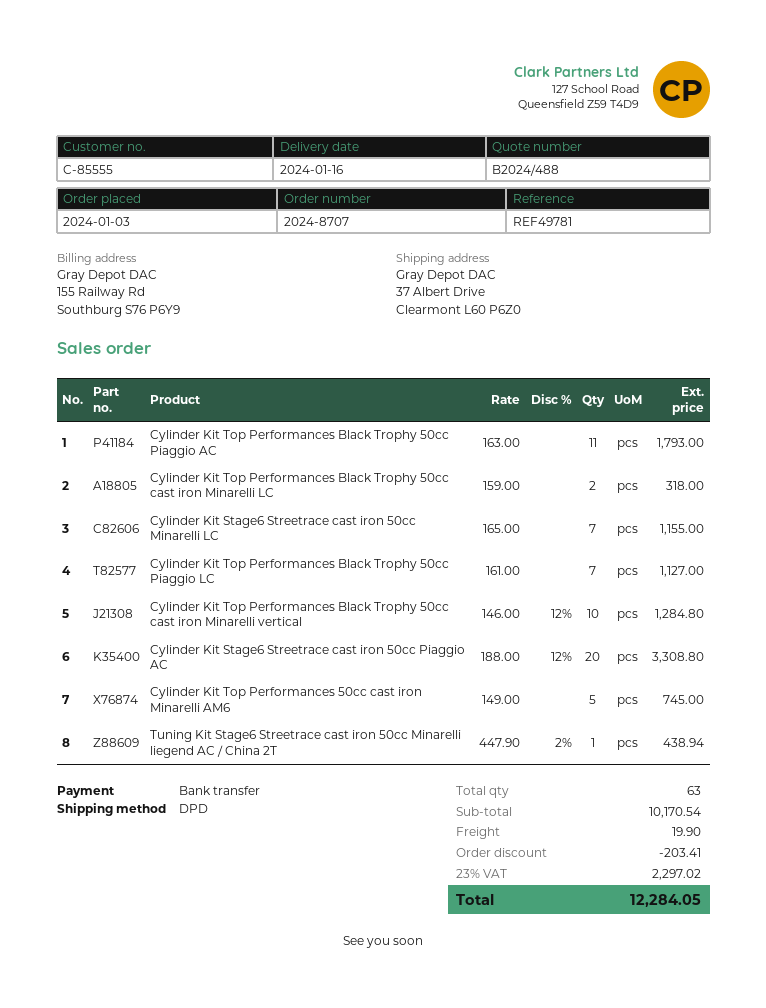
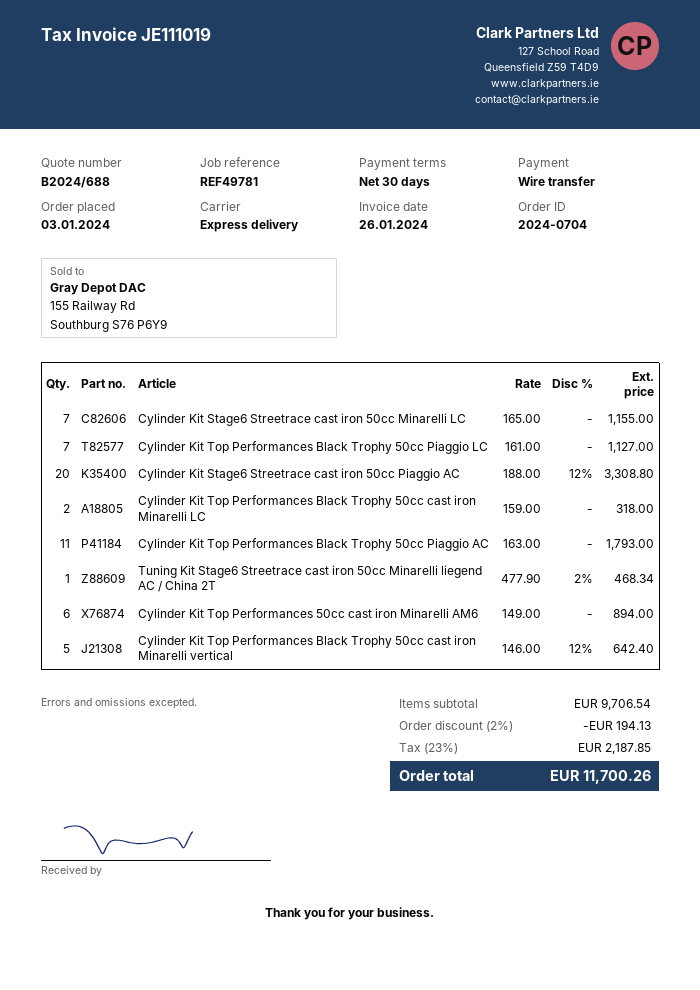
quote number: B2024/488 -> B2024/688
order number: 2024-8707 -> 2024-0704
shipping method: DPD -> express
Cylinder Kit Top Performances Black Trophy 50cc cast iron Minarelli vertical: 10 x 146.00 - 12% = 1284.80 -> 5 x 146.00 - 12% = 642.40
Cylinder Kit Top Performances 50cc cast iron Minarelli AM6: 5 x 149.00 = 745.00 -> 6 x 149.00 = 894.00
Tuning Kit Stage6 Streetrace cast iron 50cc Minarelli liegend AC / China 2T: 1 x 447.90 - 2% = 438.94 -> 1 x 477.90 - 2% = 468.34
subtotal: 10170.54 -> 9706.54
discount: 203.41 -> 194.13
shipping: 19.90 -> none
tax: 23% = 2297.02 -> 23% = 2187.85
total: 12284.05 -> 11700.26

